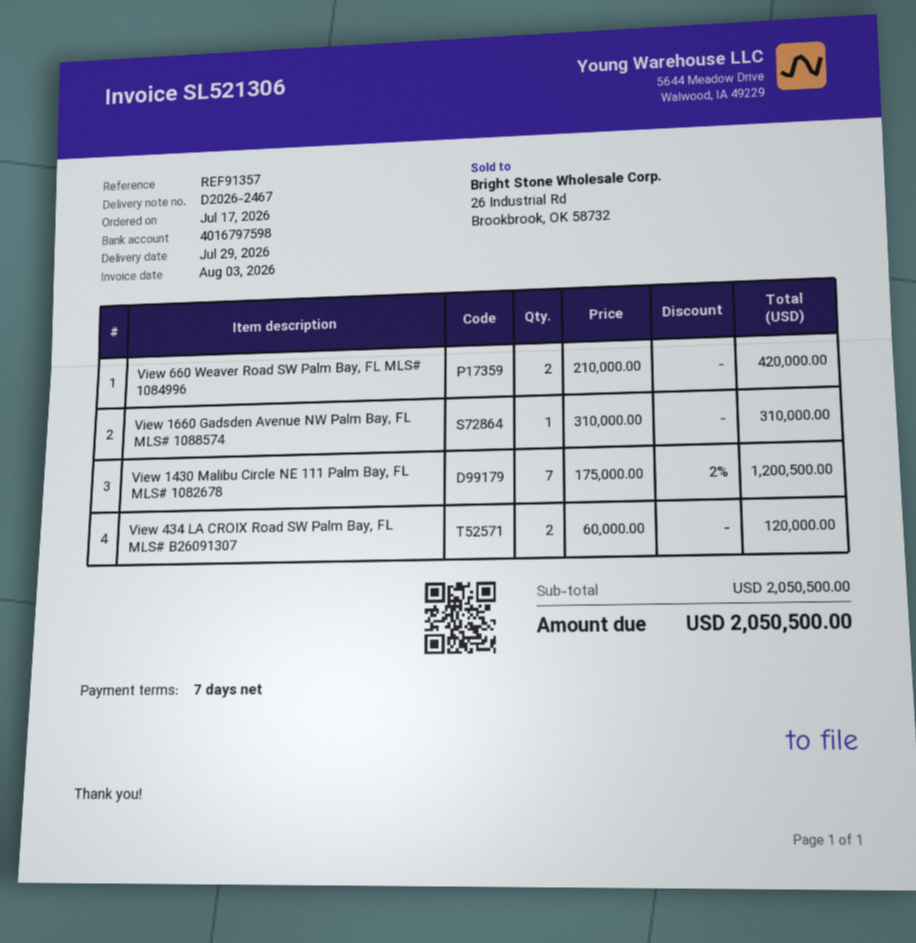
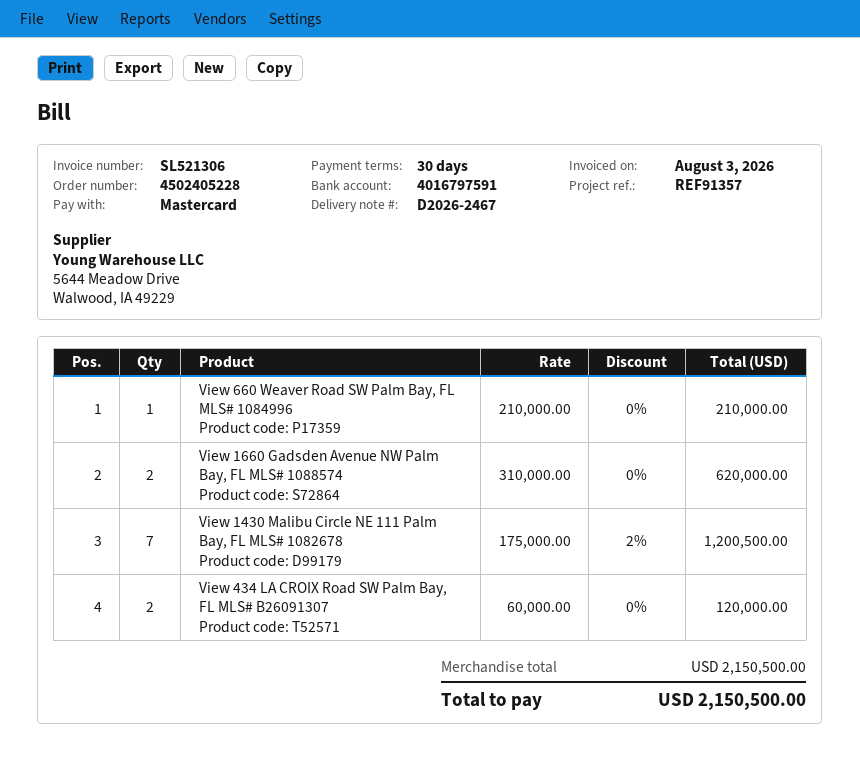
payment terms: 7 days -> 30 days
bank account: 4016797598 -> 4016797591
View 660 Weaver Road SW Palm Bay, FL MLS# 1084996: 2 x 210000.00 = 420000.00 -> 1 x 210000.00 = 210000.00
View 1660 Gadsden Avenue NW Palm Bay, FL MLS# 1088574: 1 x 310000.00 = 310000.00 -> 2 x 310000.00 = 620000.00
subtotal: 2050500.00 -> 2150500.00
total: 2050500.00 -> 2150500.00

